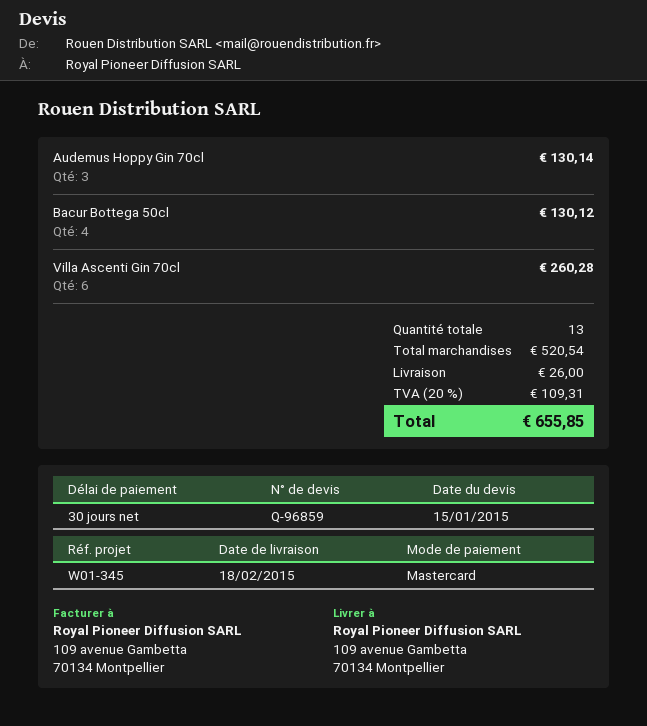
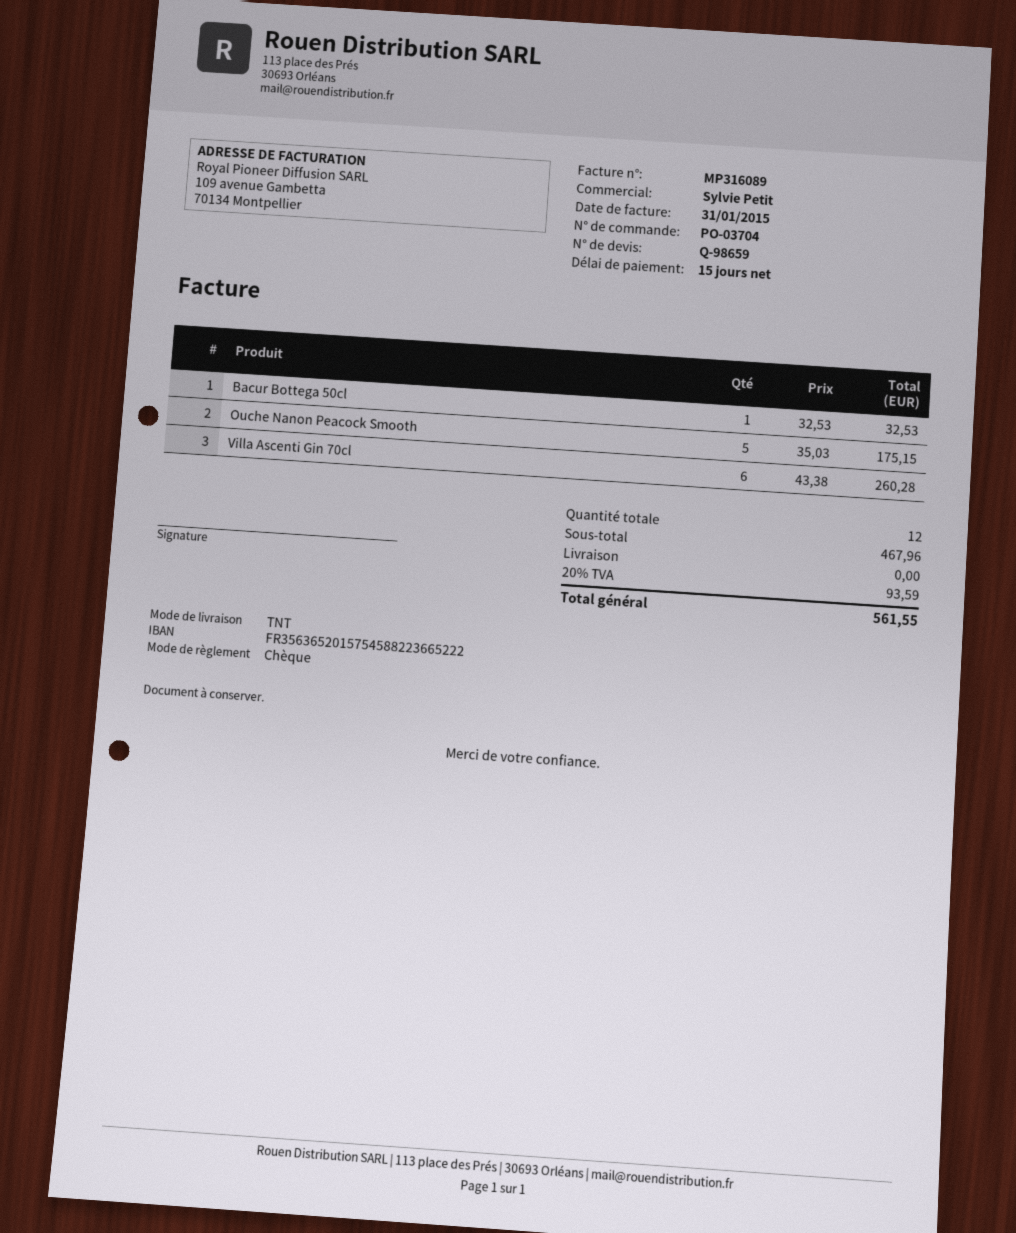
quote number: Q-96859 -> Q-98659
payment terms: 30 days -> 15 days
payment method: Mastercard -> cheque
Audemus Hoppy Gin 70cl: 3 for 130.14 -> none
Bacur Bottega 50cl: 4 for 130.12 -> 1 for 32.53
Ouche Nanon Peacock Smooth: none -> 5 for 175.15
total quantity: 13 -> 12
subtotal: 520.54 -> 467.96
shipping: 26.00 -> 0.00
tax: 20% = 109.31 -> 20% = 93.59
total: 655.85 -> 561.55

